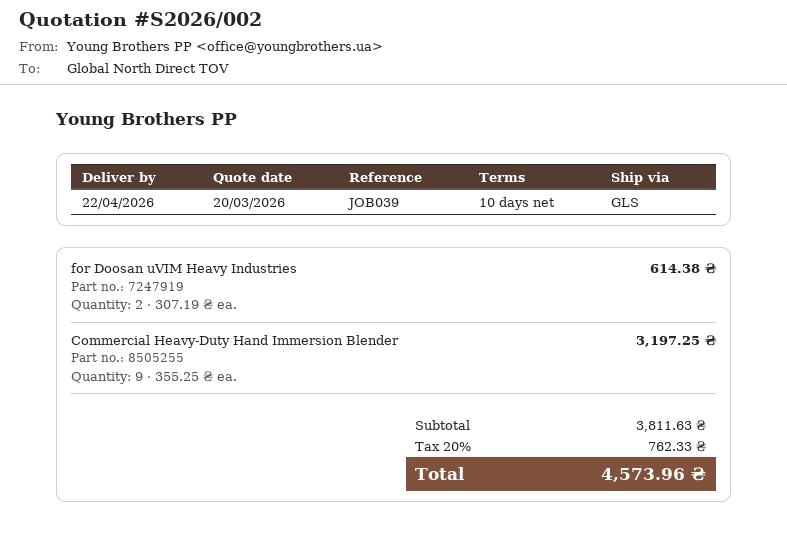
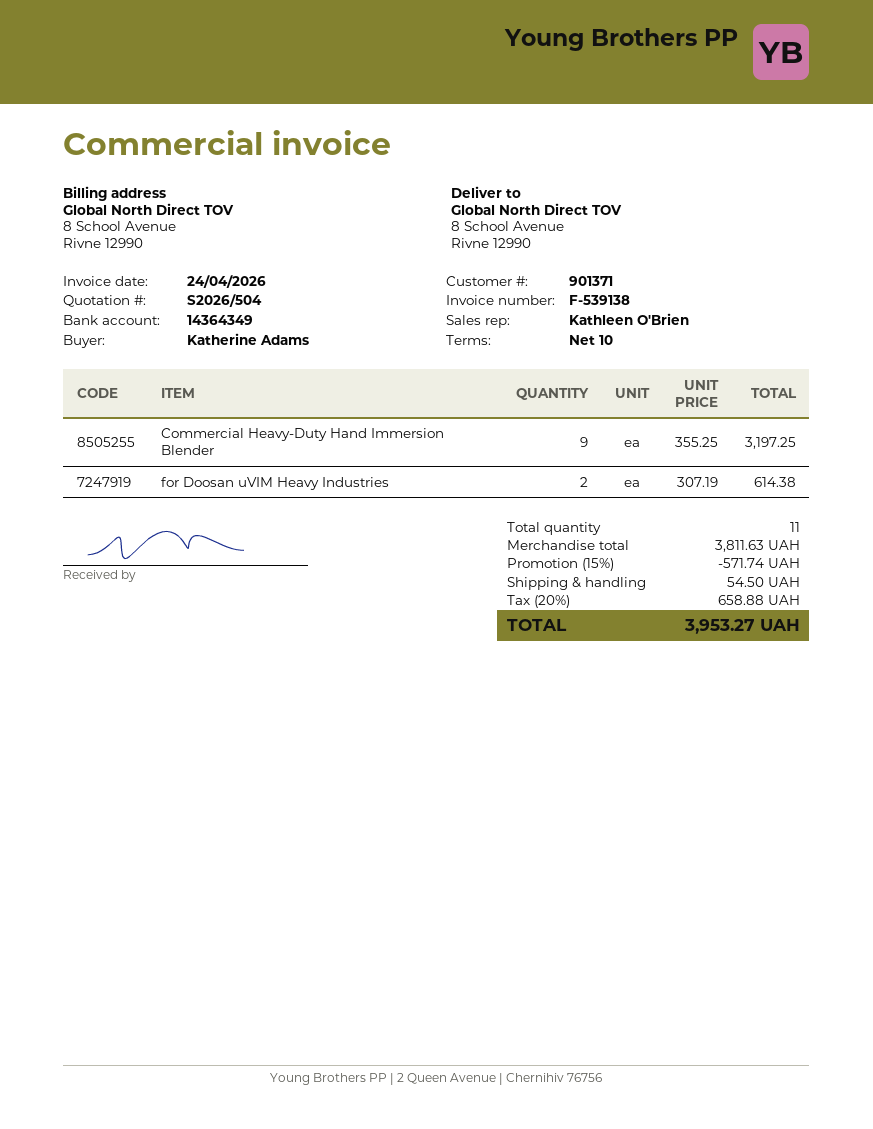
quote number: S2026/002 -> S2026/504
discount: none -> 15% = 571.74
shipping: none -> 54.50
tax: 20% = 762.33 -> 20% = 658.88
total: 4573.96 -> 3953.27

